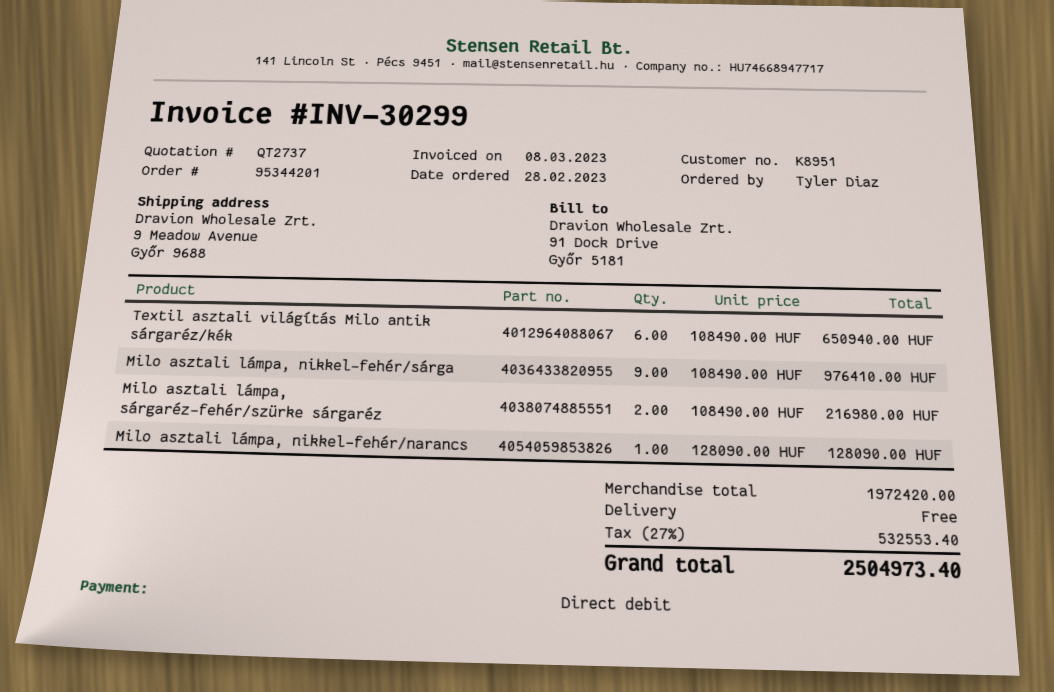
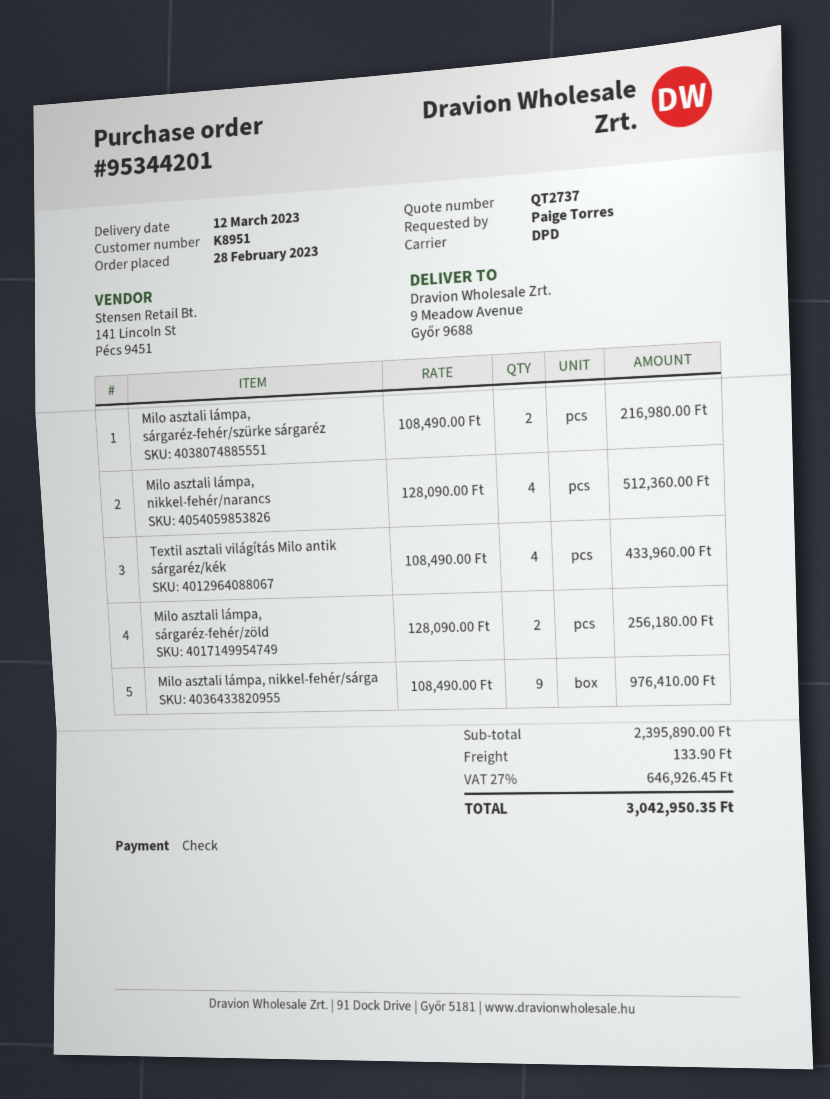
ordered by: Tyler Diaz -> Paige Torres
payment method: direct debit -> cheque
Textil asztali világítás Milo antik sárgaréz/kék: 6 x 108490.00 = 650940.00 -> 4 x 108490.00 = 433960.00
Milo asztali lámpa, nikkel-fehér/narancs: 1 x 128090.00 = 128090.00 -> 4 x 128090.00 = 512360.00
Milo asztali lámpa, sárgaréz-fehér/zöld: none -> 2 x 128090.00 = 256180.00
subtotal: 1972420.00 -> 2395890.00
shipping: 0.00 -> 133.90
tax: 27% = 532553.40 -> 27% = 646926.45
total: 2504973.40 -> 3042950.35

